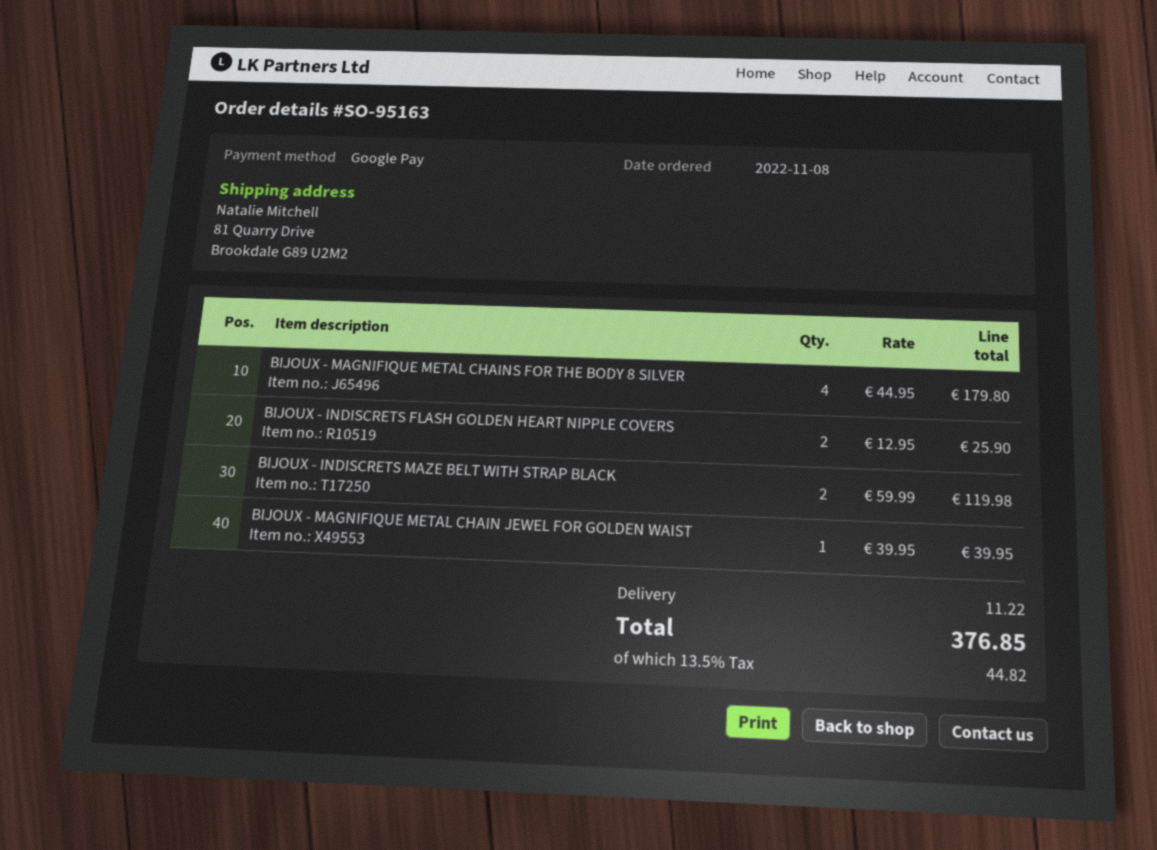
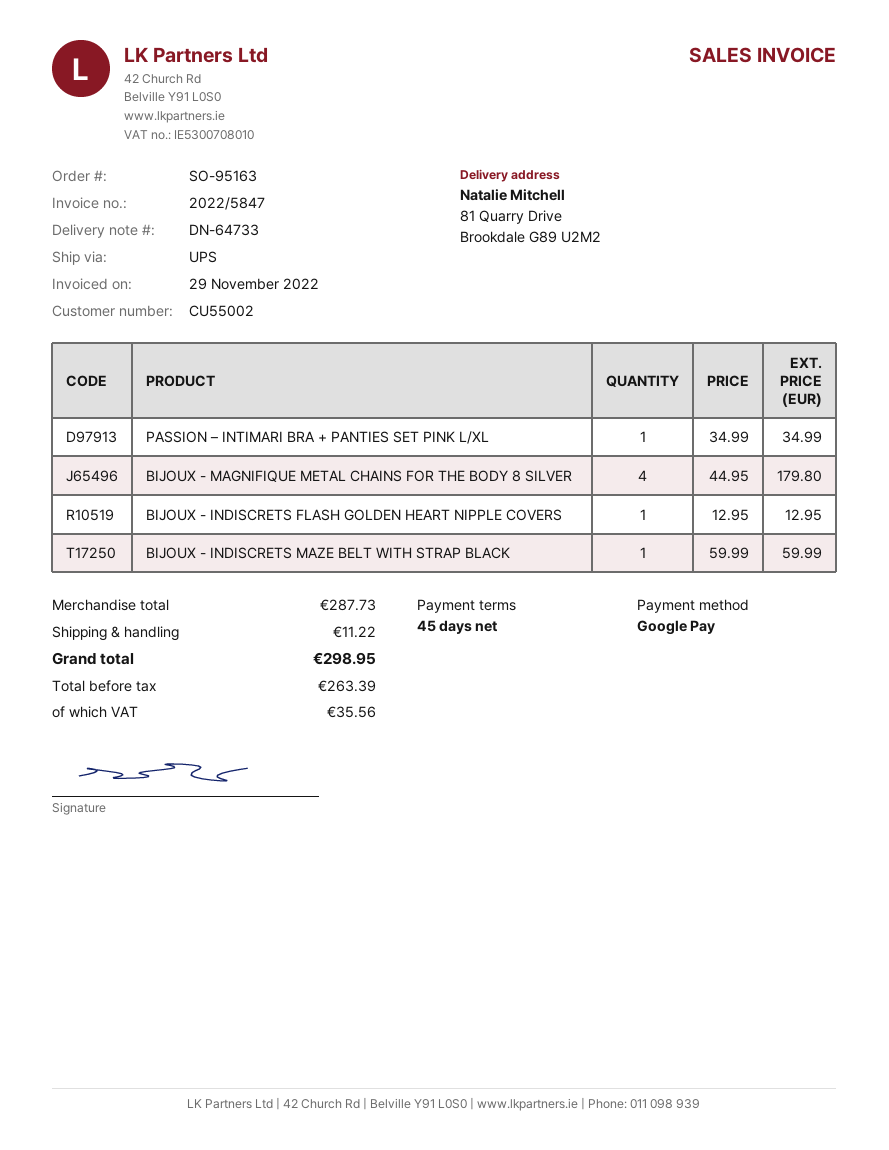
BIJOUX - INDISCRETS FLASH GOLDEN HEART NIPPLE COVERS: 2 x 12.95 = 25.90 -> 1 x 12.95 = 12.95
BIJOUX - INDISCRETS MAZE BELT WITH STRAP BLACK: 2 x 59.99 = 119.98 -> 1 x 59.99 = 59.99
BIJOUX - MAGNIFIQUE METAL CHAIN JEWEL FOR GOLDEN WAIST: 1 x 39.95 = 39.95 -> none
PASSION – INTIMARI BRA + PANTIES SET PINK L/XL: none -> 1 x 34.99 = 34.99
tax: 44.82 -> 35.56
total: 376.85 -> 298.95

